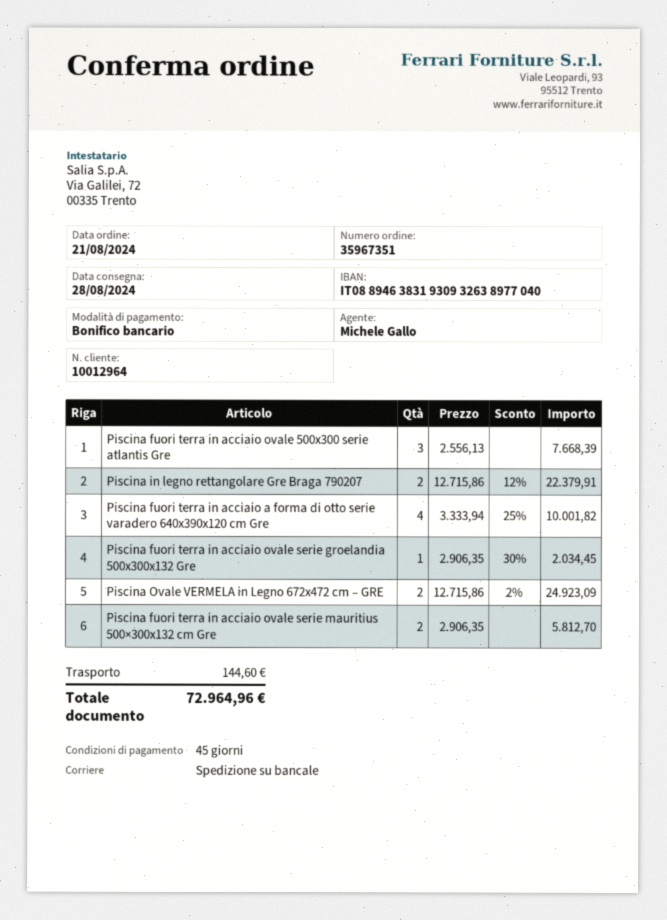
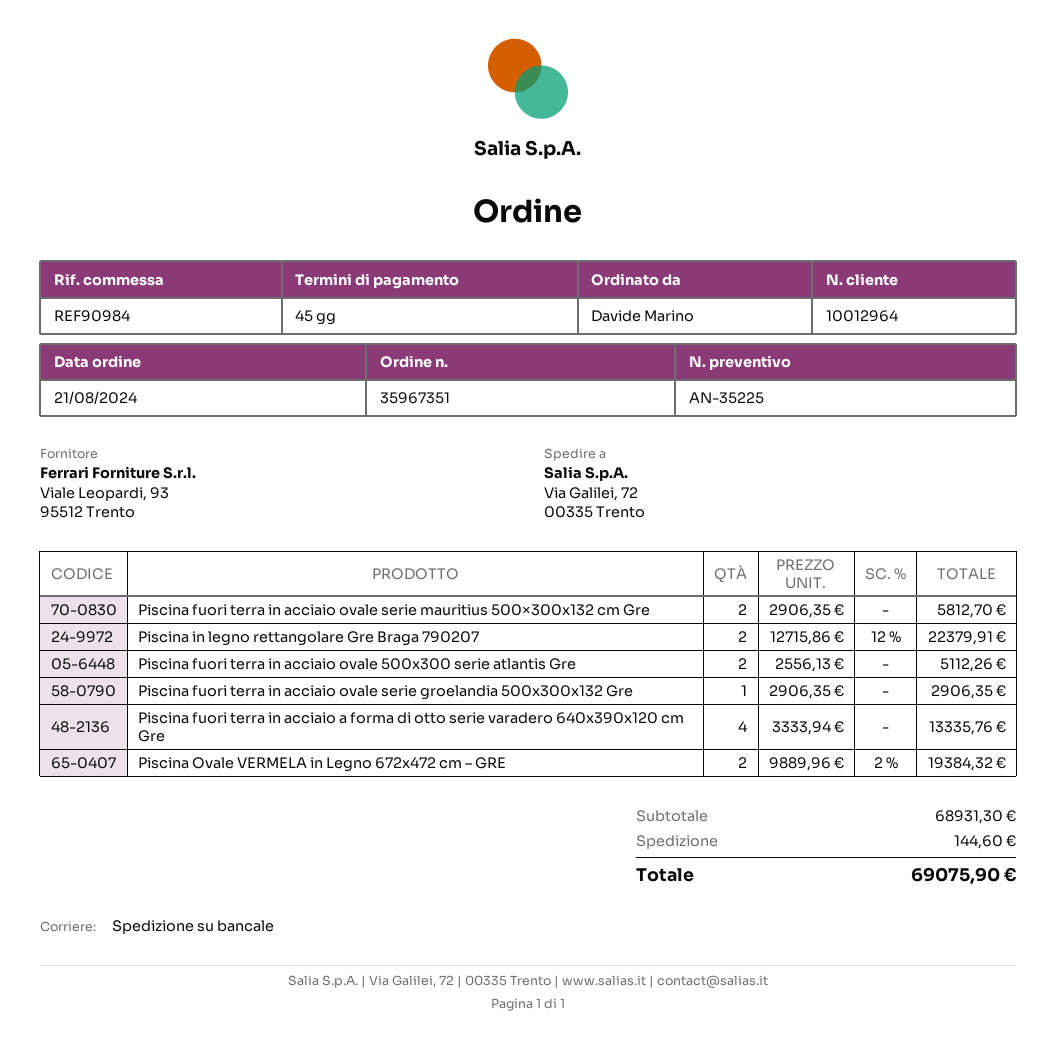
Piscina fuori terra in acciaio ovale 500x300 serie atlantis Gre: 3 x 2556.13 = 7668.39 -> 2 x 2556.13 = 5112.26
Piscina fuori terra in acciaio a forma di otto serie varadero 640x390x120 cm Gre: 4 x 3333.94 - 25% = 10001.82 -> 4 x 3333.94 = 13335.76
Piscina fuori terra in acciaio ovale serie groelandia 500x300x132 Gre: 1 x 2906.35 - 30% = 2034.45 -> 1 x 2906.35 = 2906.35
Piscina Ovale VERMELA in Legno 672x472 cm – GRE: 2 x 12715.86 - 2% = 24923.09 -> 2 x 9889.96 - 2% = 19384.32
total: 72964.96 -> 69075.90

